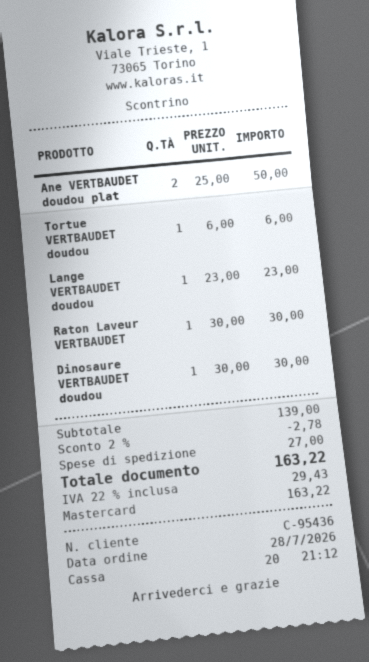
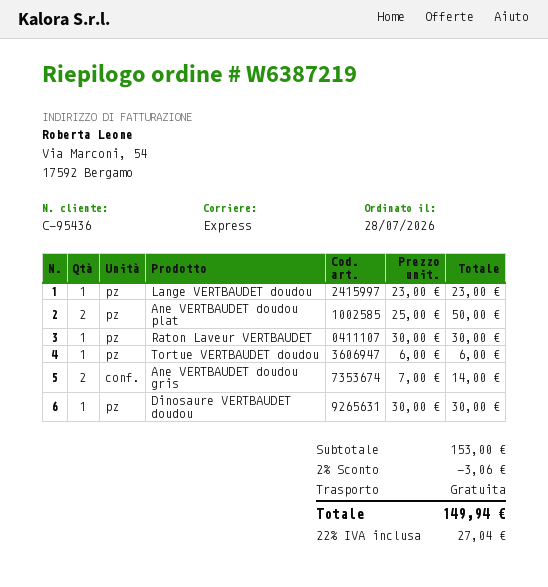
Ane VERTBAUDET doudou gris: none -> 2 x 7.00 = 14.00
subtotal: 139.00 -> 153.00
discount: 2% = 2.78 -> 2% = 3.06
shipping: 27.00 -> 0.00
tax: 22% = 29.43 -> 22% = 27.04
total: 163.22 -> 149.94

